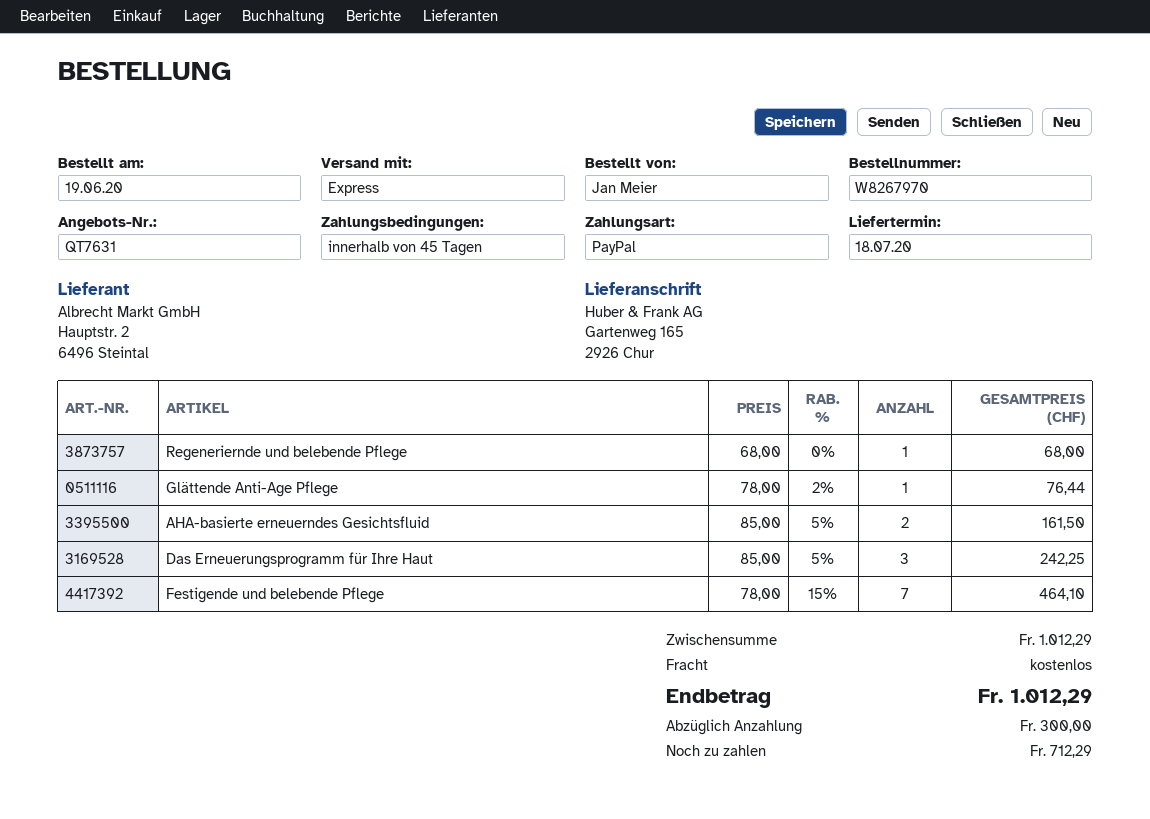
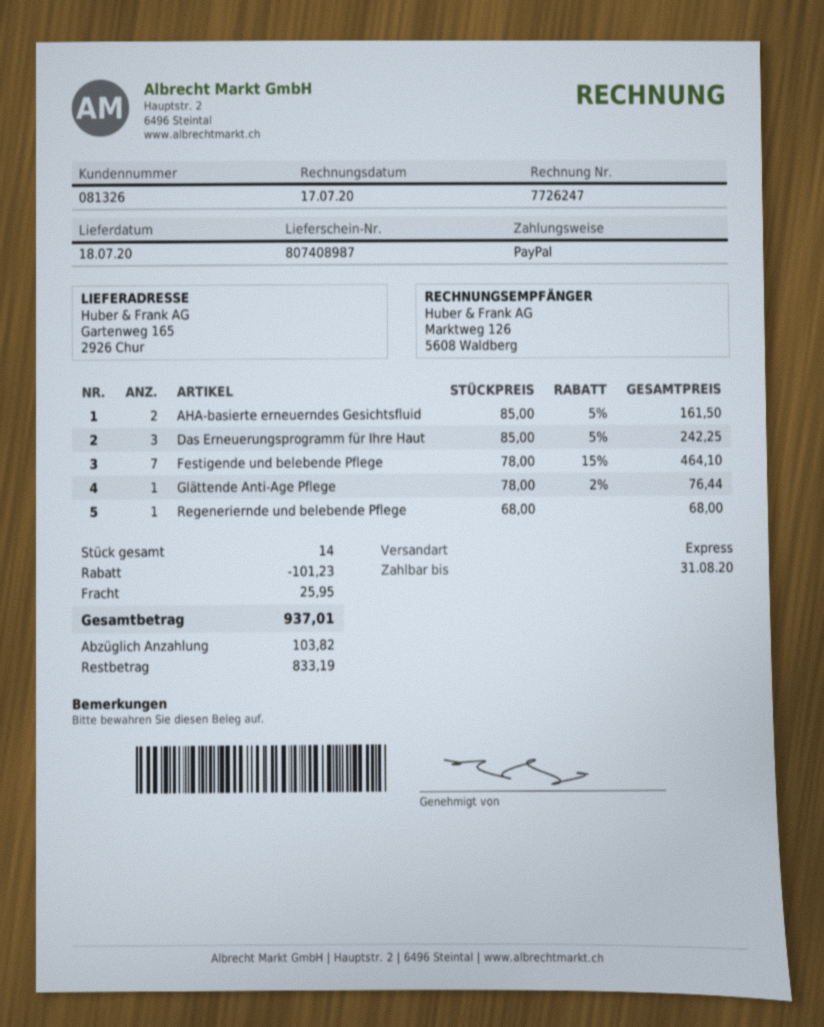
discount: none -> 101.23
shipping: 0.00 -> 25.95
total: 1012.29 -> 937.01
deposit: 300.00 -> 103.82
balance: 712.29 -> 833.19

